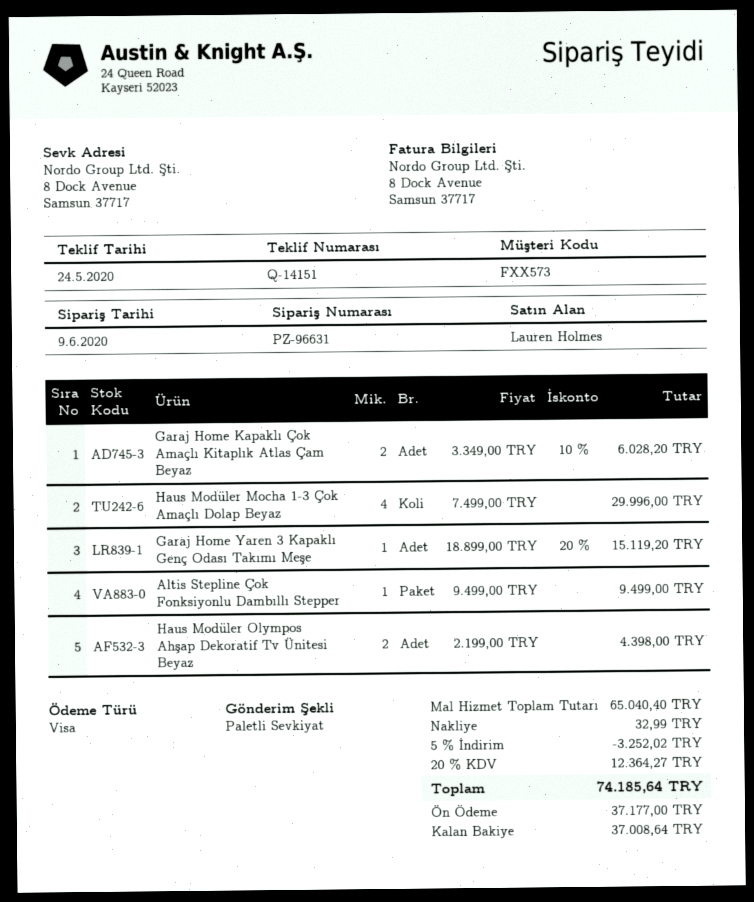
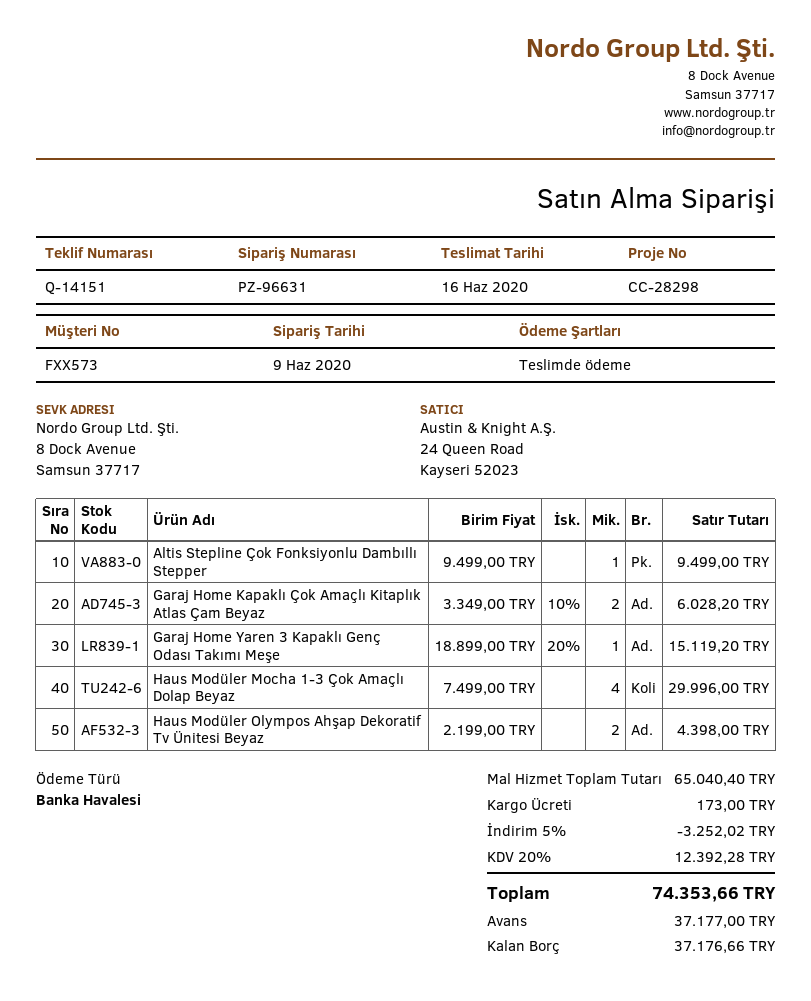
payment method: Visa -> bank transfer
shipping: 32.99 -> 173.00
tax: 20% = 12364.27 -> 20% = 12392.28
total: 74185.64 -> 74353.66
balance: 37008.64 -> 37176.66

